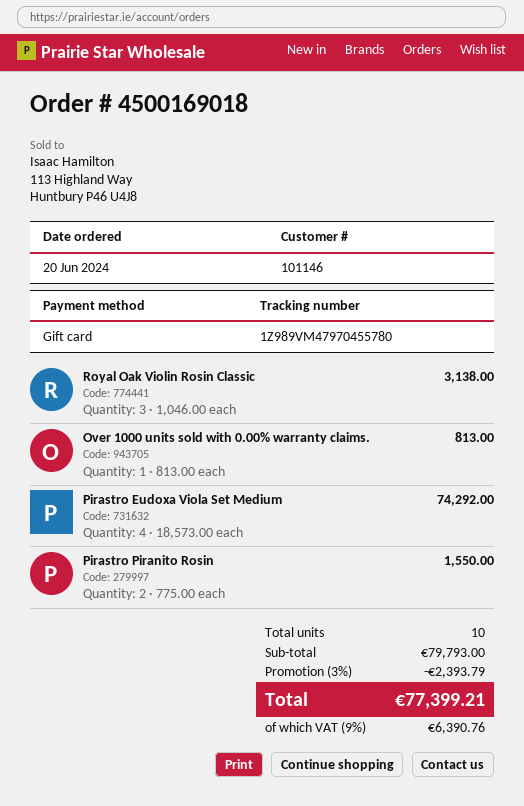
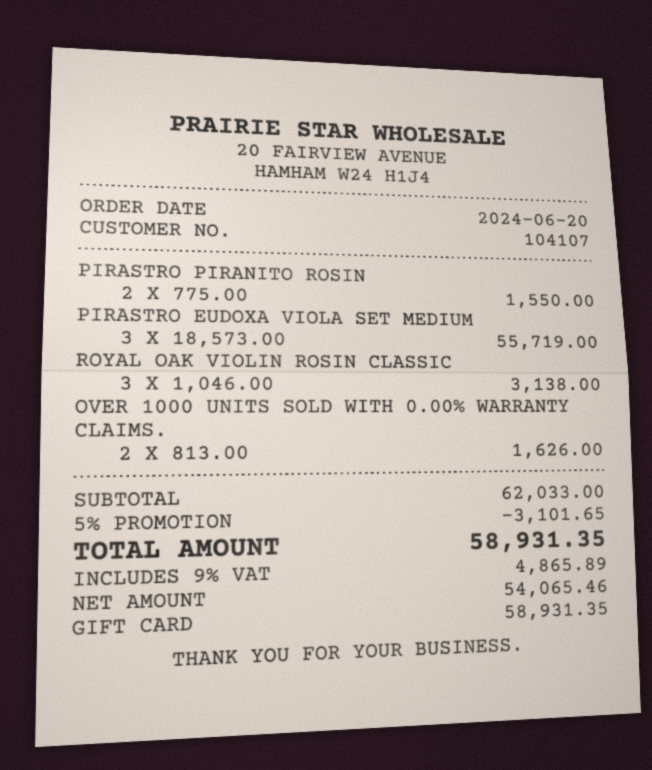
customer number: 101146 -> 104107
Over 1000 units sold with 0.00% warranty claims.: 1 x 813.00 = 813.00 -> 2 x 813.00 = 1626.00
Pirastro Eudoxa Viola Set Medium: 4 x 18573.00 = 74292.00 -> 3 x 18573.00 = 55719.00
subtotal: 79793.00 -> 62033.00
discount: 3% = 2393.79 -> 5% = 3101.65
tax: 9% = 6390.76 -> 9% = 4865.89
total: 77399.21 -> 58931.35

